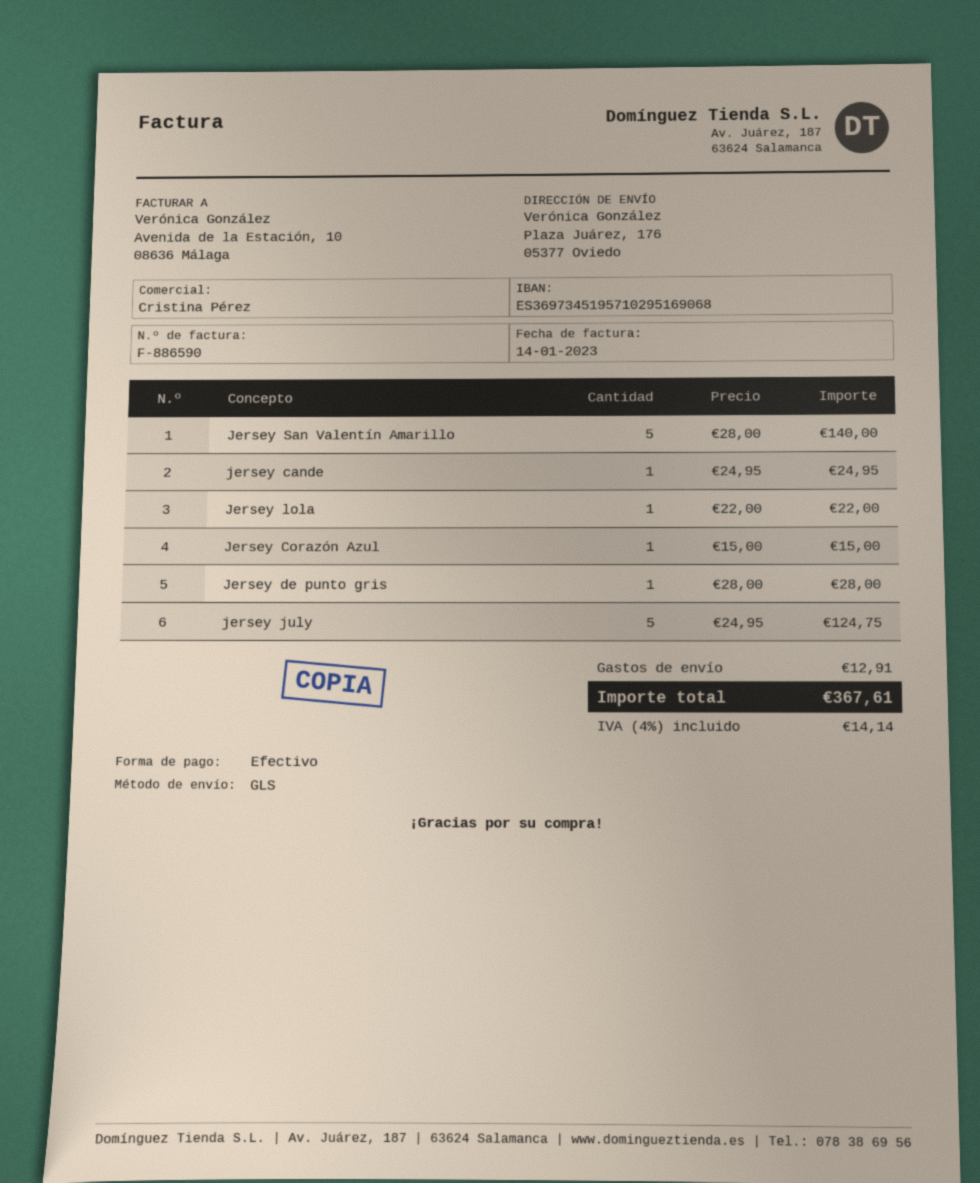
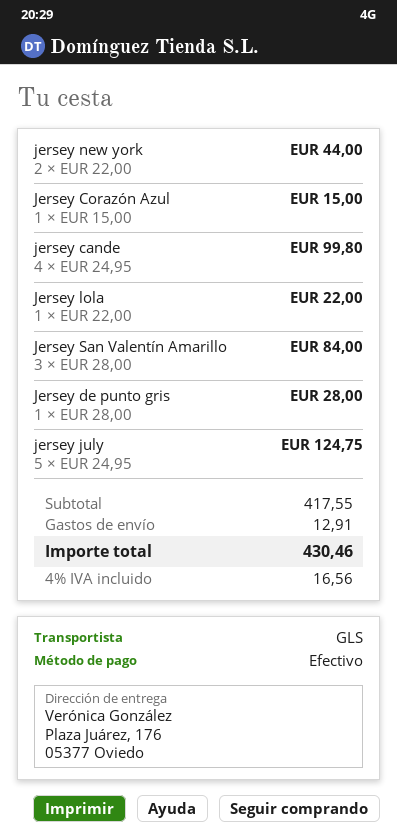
Jersey San Valentín Amarillo: 5 x 28.00 = 140.00 -> 3 x 28.00 = 84.00
jersey cande: 1 x 24.95 = 24.95 -> 4 x 24.95 = 99.80
jersey new york: none -> 2 x 22.00 = 44.00
tax: 4% = 14.14 -> 4% = 16.56
total: 367.61 -> 430.46

